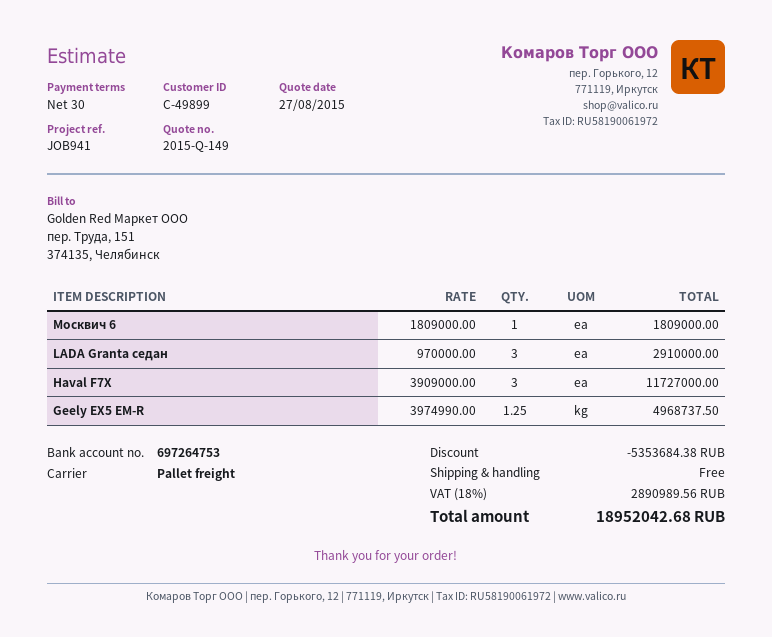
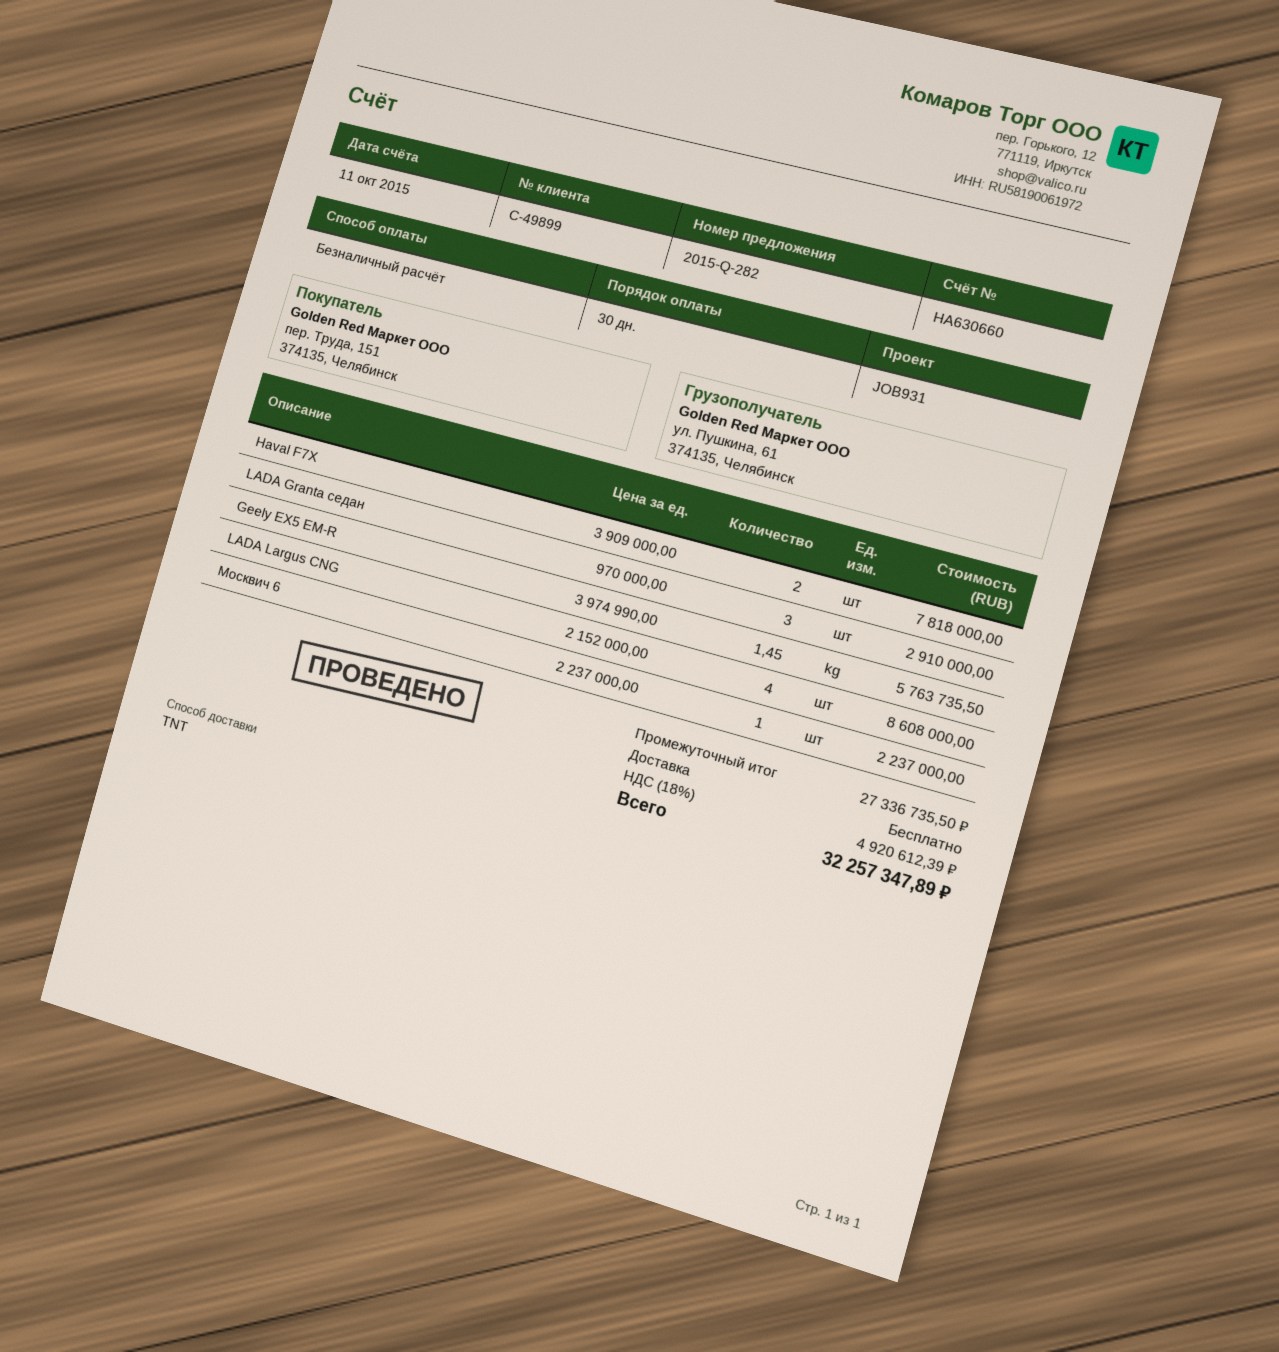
quote number: 2015-Q-149 -> 2015-Q-282
reference: JOB941 -> JOB931
shipping method: pallet freight -> TNT
Москвич 6: 1 x 1809000.00 = 1809000.00 -> 1 x 2237000.00 = 2237000.00
Haval F7X: 3 x 3909000.00 = 11727000.00 -> 2 x 3909000.00 = 7818000.00
Geely EX5 EM-R: 1.25 x 3974990.00 = 4968737.50 -> 1.45 x 3974990.00 = 5763735.50
LADA Largus CNG: none -> 4 x 2152000.00 = 8608000.00
discount: 5353684.38 -> none
tax: 18% = 2890989.56 -> 18% = 4920612.39
total: 18952042.68 -> 32257347.89

